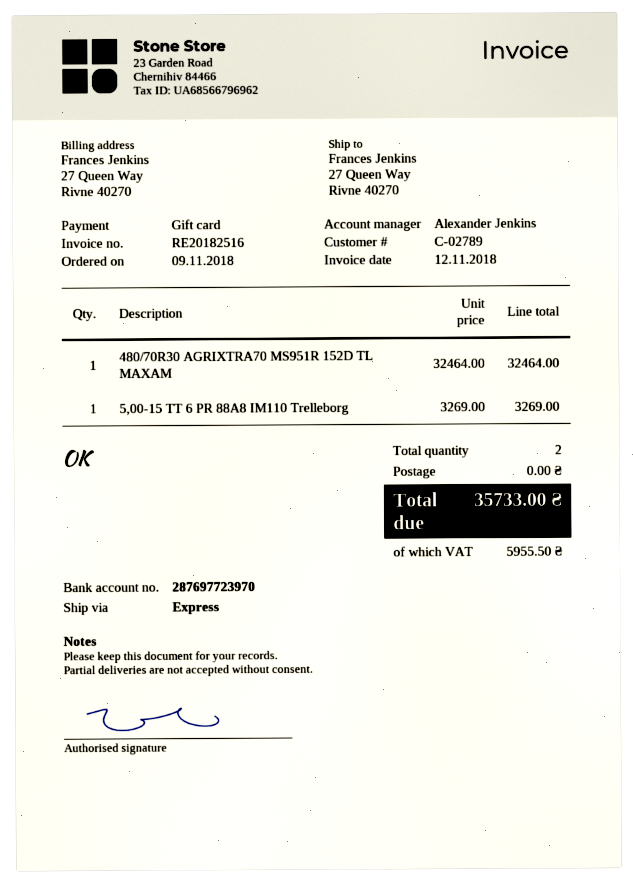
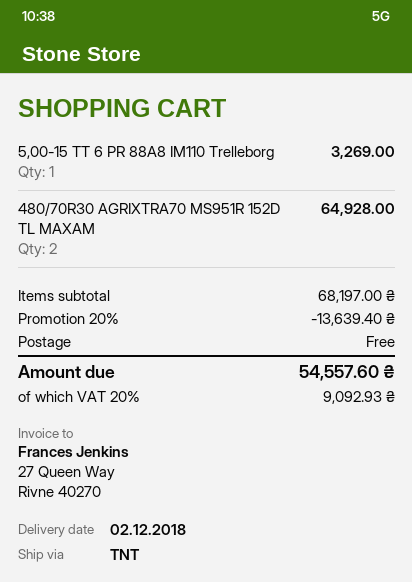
shipping method: express -> TNT
480/70R30 AGRIXTRA70 MS951R 152D TL MAXAM: 1 for 32464.00 -> 2 for 64928.00
discount: none -> 20% = 13639.40
tax: 5955.50 -> 9092.93
total: 35733.00 -> 54557.60

